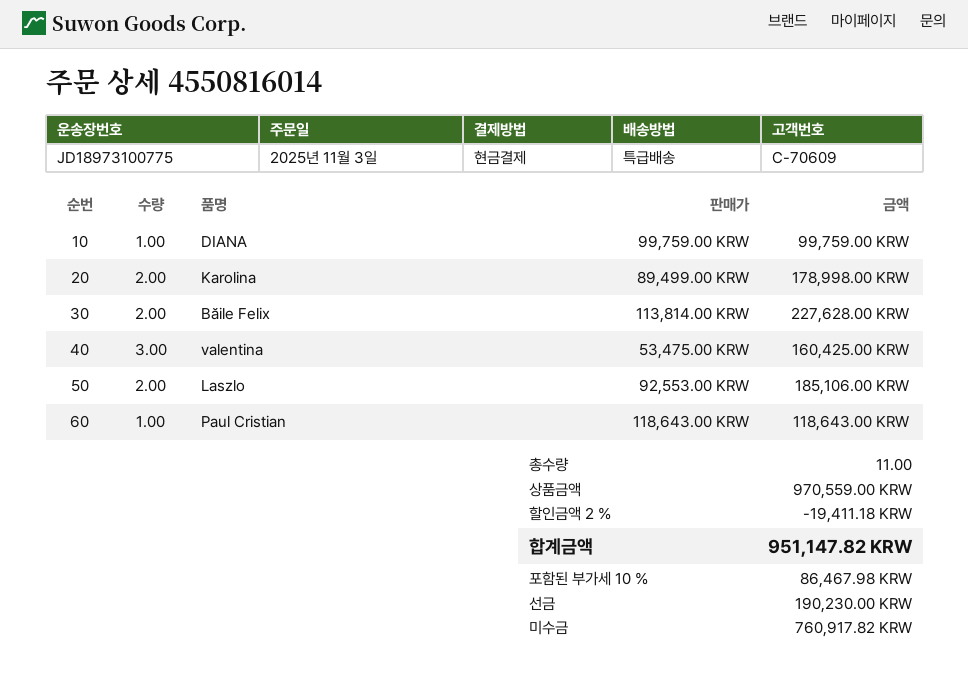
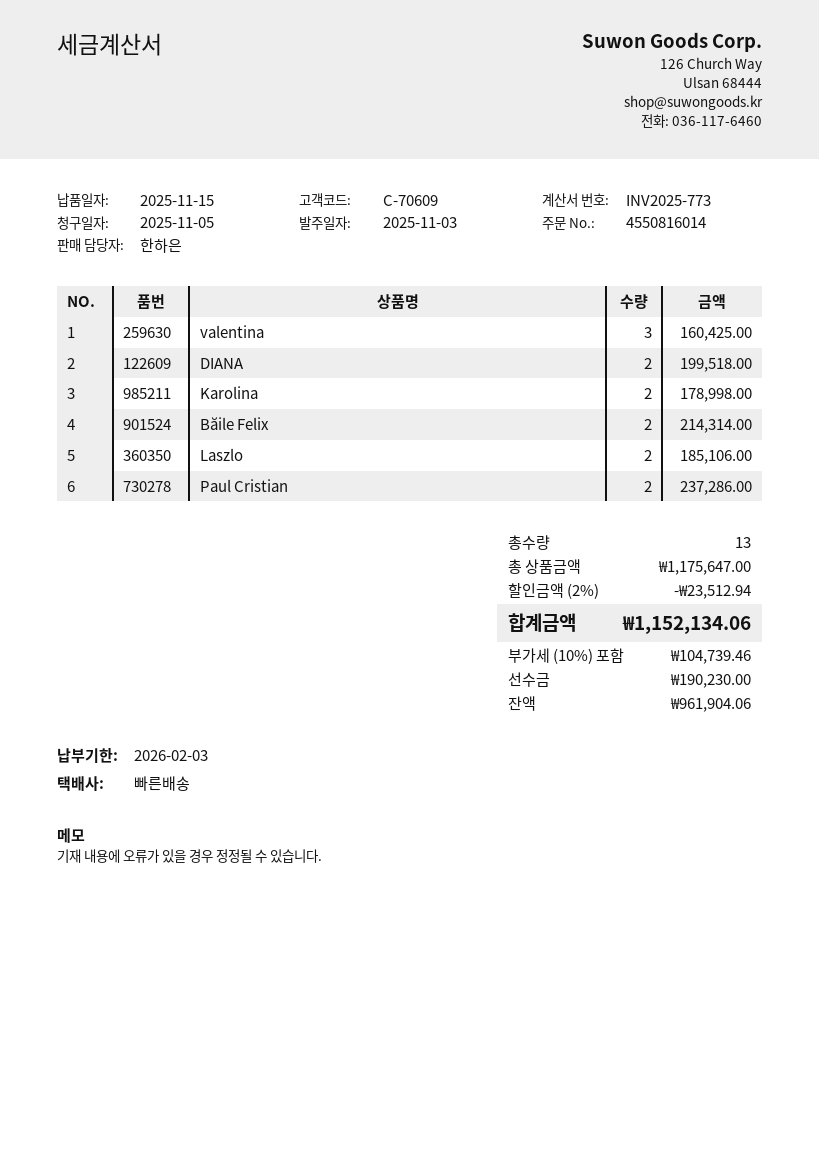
DIANA: 1 for 99759.00 -> 2 for 199518.00
Băile Felix: 2 for 227628.00 -> 2 for 214314.00
Paul Cristian: 1 for 118643.00 -> 2 for 237286.00
total quantity: 11 -> 13
subtotal: 970559.00 -> 1175647.00
discount: 2% = 19411.18 -> 2% = 23512.94
tax: 10% = 86467.98 -> 10% = 104739.46
total: 951147.82 -> 1152134.06
balance: 760917.82 -> 961904.06

